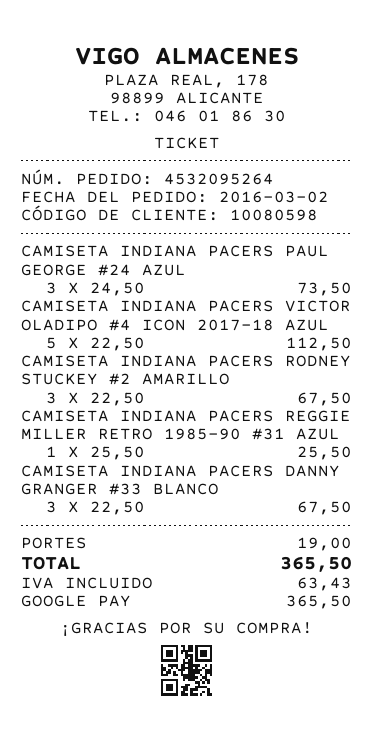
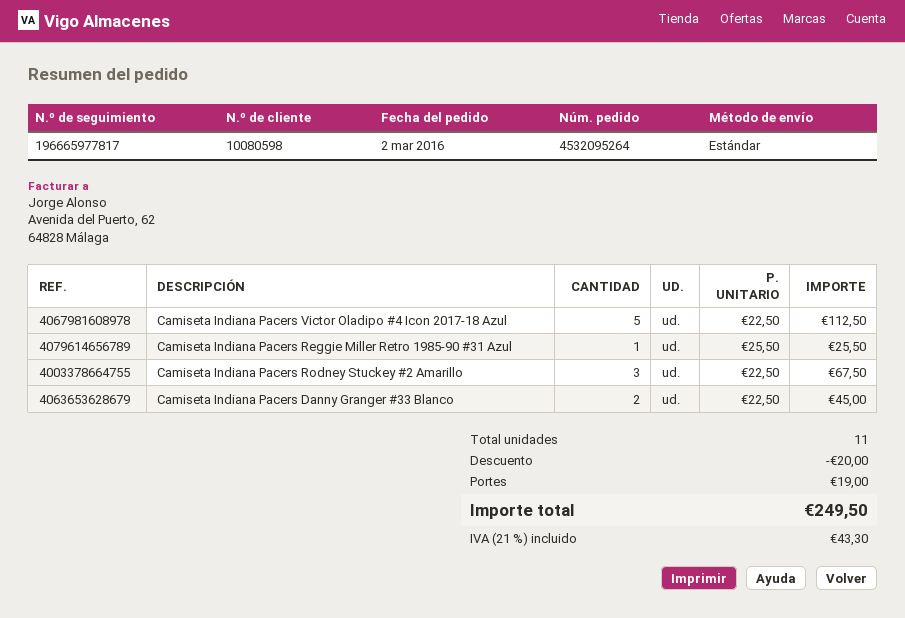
CAMISETA INDIANA PACERS PAUL GEORGE #24 AZUL: 3 x 24.50 = 73.50 -> none
CAMISETA INDIANA PACERS DANNY GRANGER #33 BLANCO: 3 x 22.50 = 67.50 -> 2 x 22.50 = 45.00
discount: none -> 20.00
tax: 63.43 -> 43.30
total: 365.50 -> 249.50

